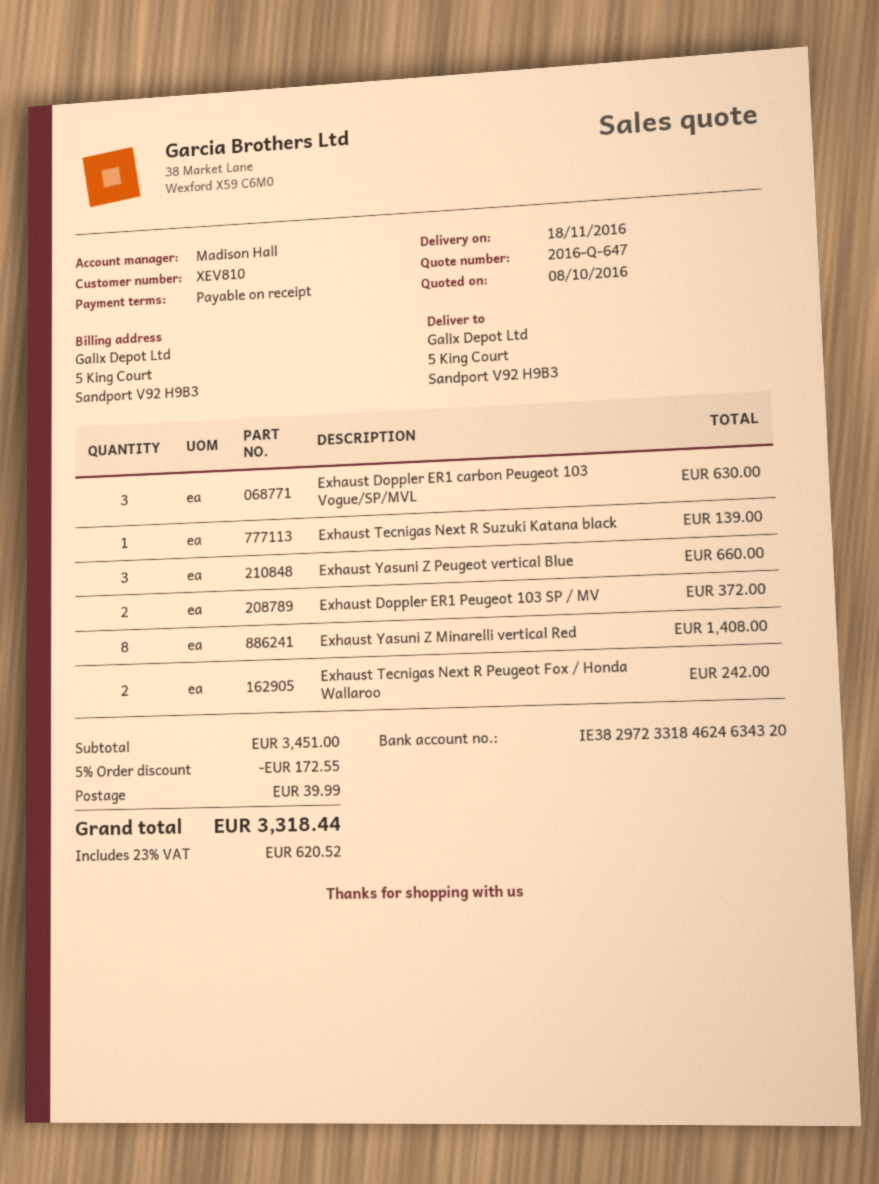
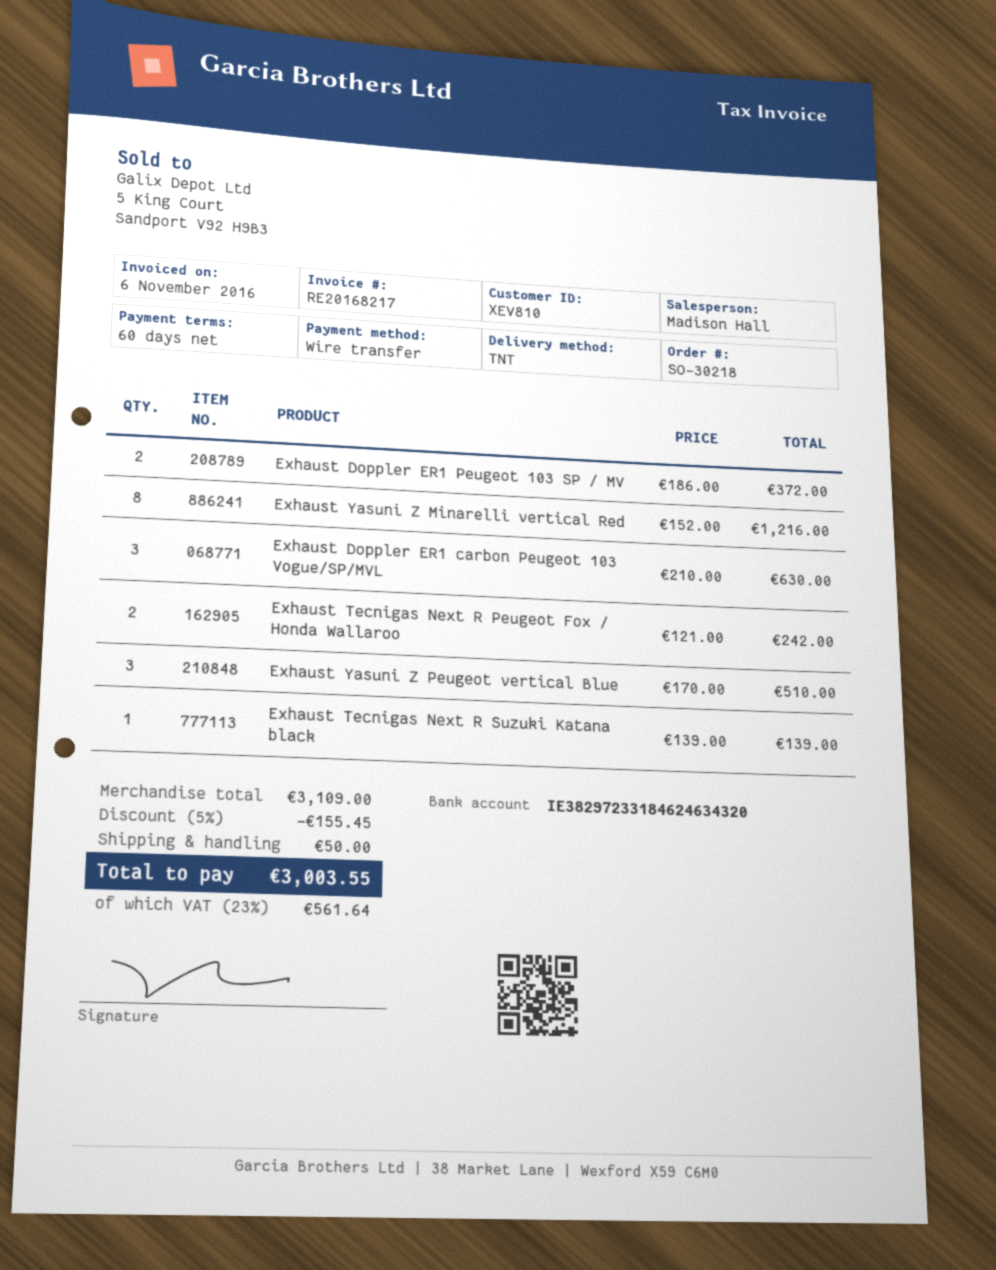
payment terms: on receipt -> 60 days
Exhaust Yasuni Z Peugeot vertical Blue: 3 for 660.00 -> 3 for 510.00
Exhaust Yasuni Z Minarelli vertical Red: 8 for 1408.00 -> 8 for 1216.00
subtotal: 3451.00 -> 3109.00
discount: 5% = 172.55 -> 5% = 155.45
shipping: 39.99 -> 50.00
tax: 23% = 620.52 -> 23% = 561.64
total: 3318.44 -> 3003.55

